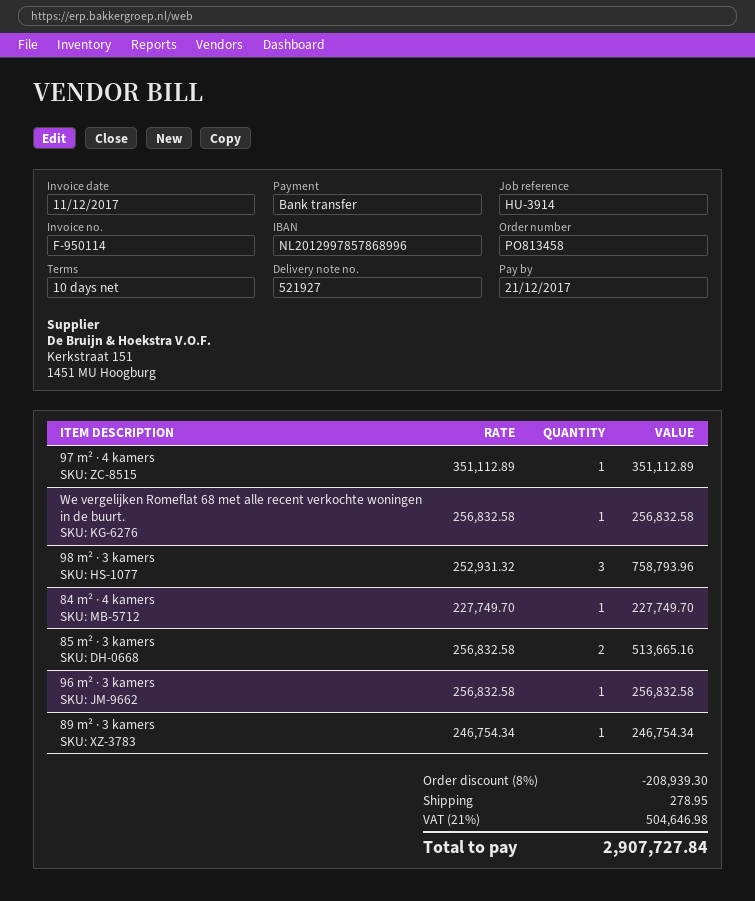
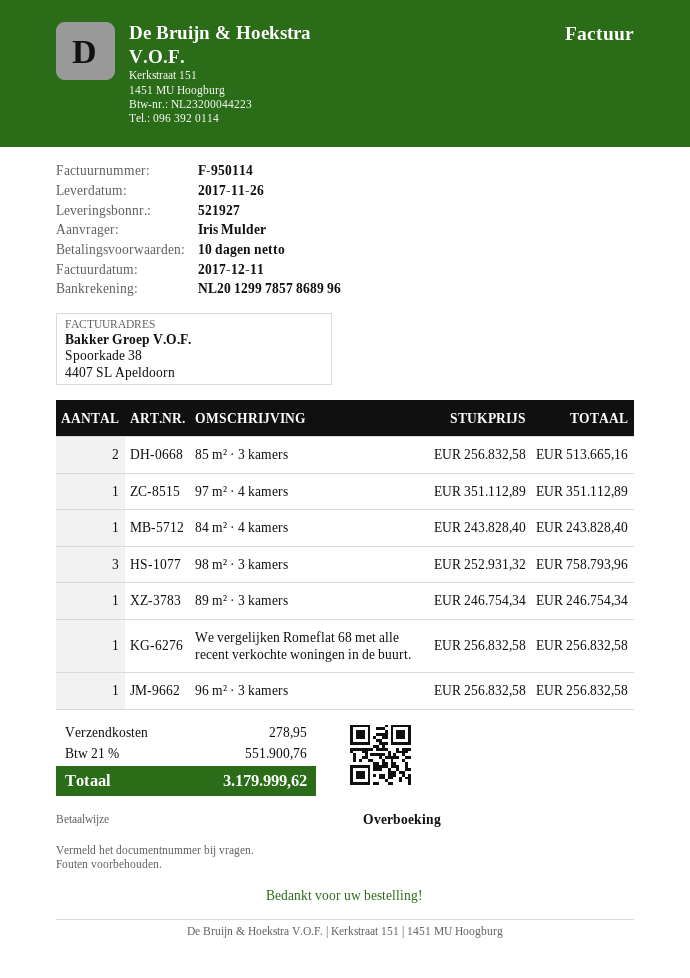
84 m² · 4 kamers: 1 x 227749.70 = 227749.70 -> 1 x 243828.40 = 243828.40
discount: 8% = 208939.30 -> none
tax: 21% = 504646.98 -> 21% = 551900.76
total: 2907727.84 -> 3179999.62

